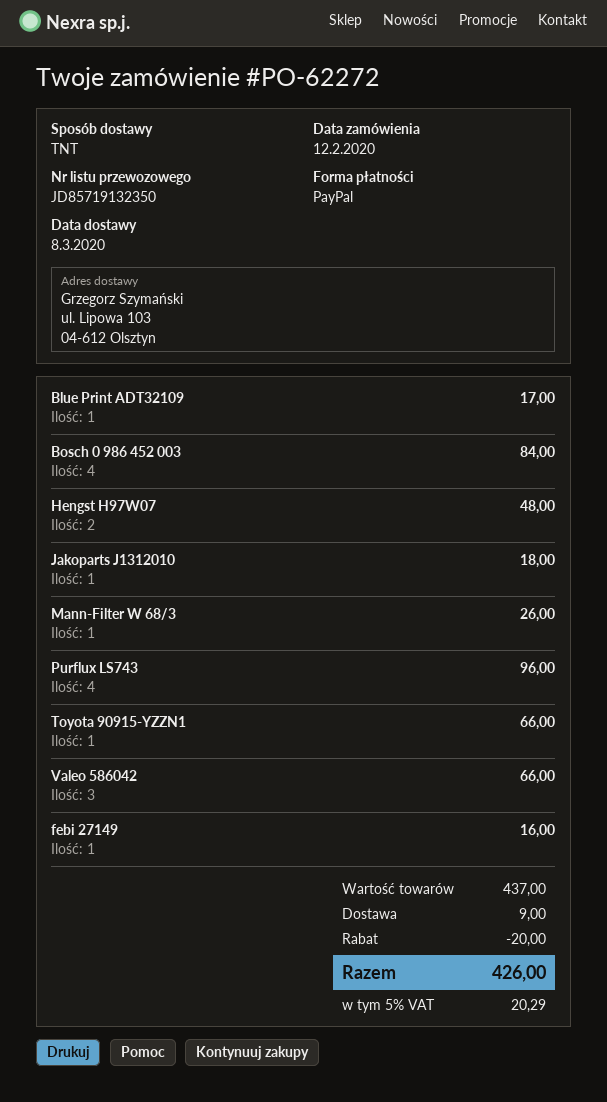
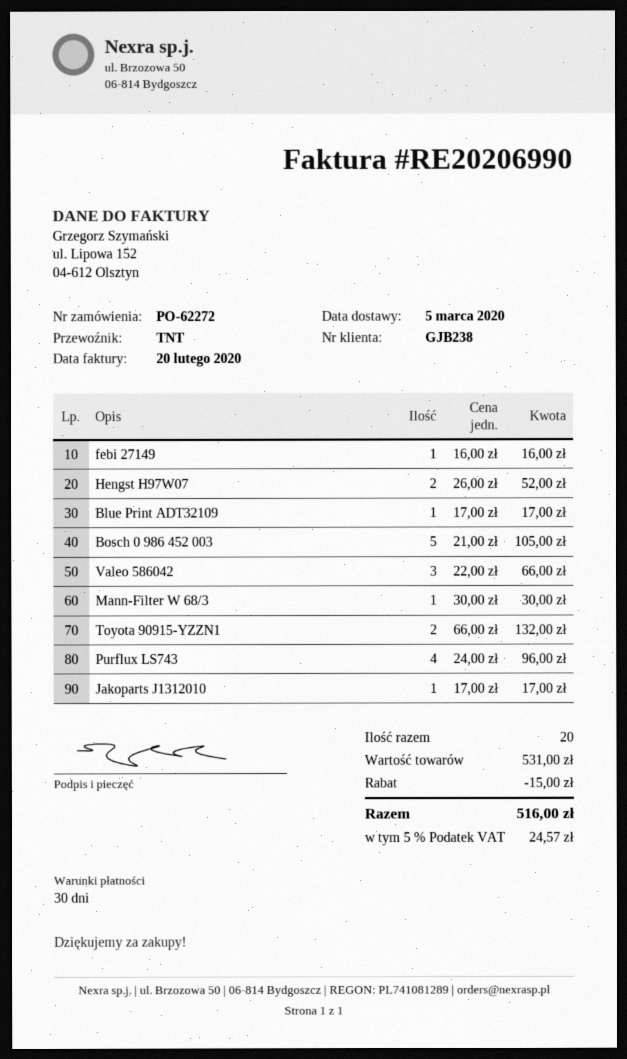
delivery date: 2020-03-08 -> 2020-03-05
Bosch 0 986 452 003: 4 for 84.00 -> 5 for 105.00
Hengst H97W07: 2 for 48.00 -> 2 for 52.00
Jakoparts J1312010: 1 for 18.00 -> 1 for 17.00
Mann-Filter W 68/3: 1 for 26.00 -> 1 for 30.00
Toyota 90915-YZZN1: 1 for 66.00 -> 2 for 132.00
subtotal: 437.00 -> 531.00
discount: 20.00 -> 15.00
shipping: 9.00 -> none
tax: 5% = 20.29 -> 5% = 24.57
total: 426.00 -> 516.00

